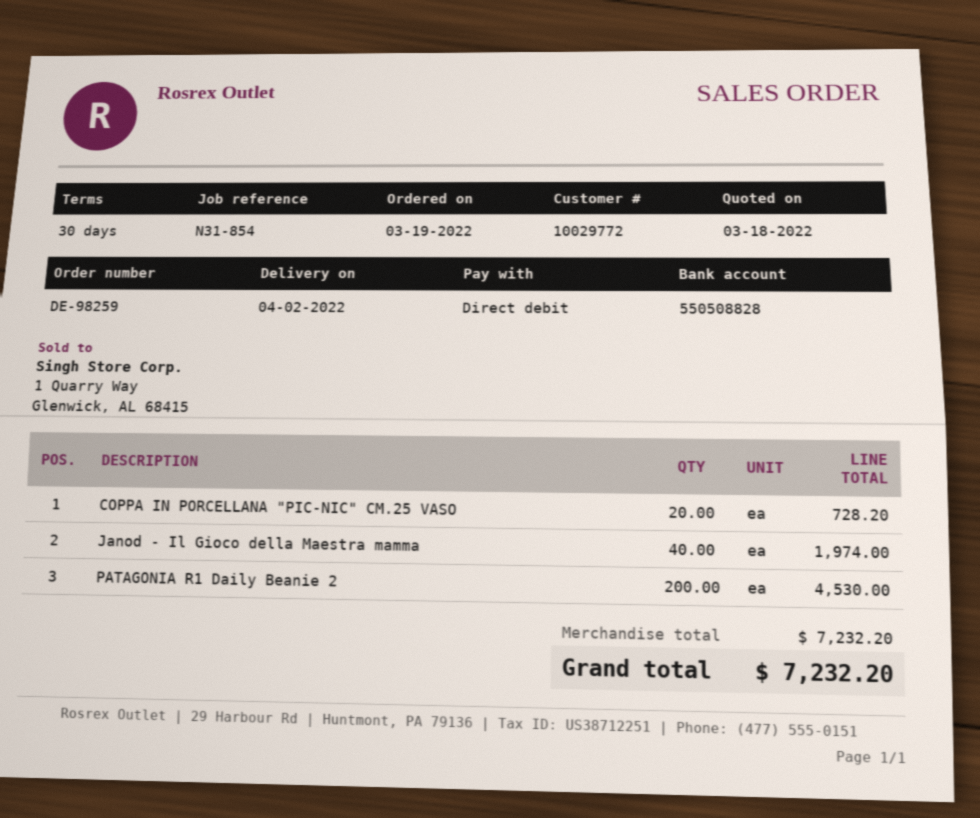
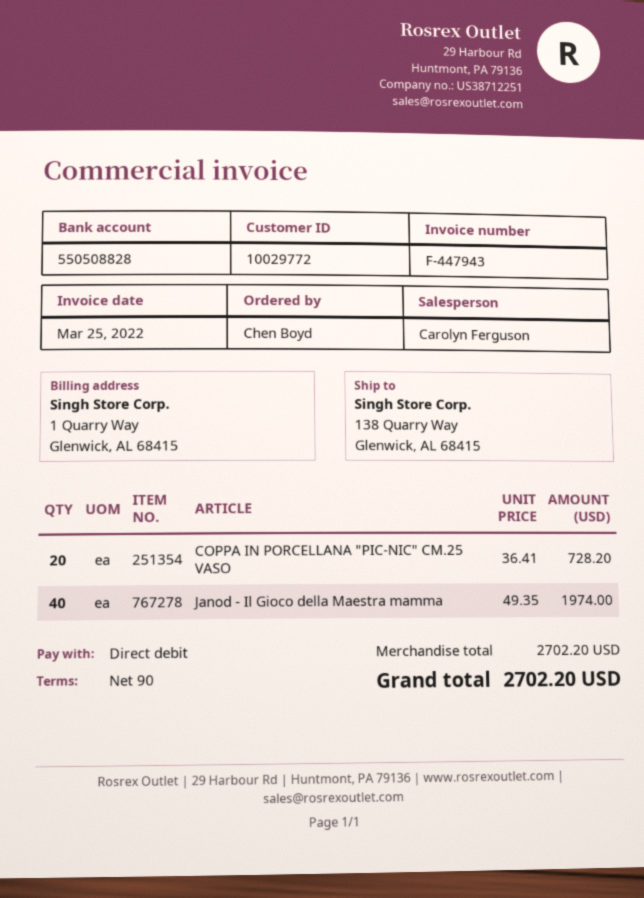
payment terms: 30 days -> 90 days
PATAGONIA R1 Daily Beanie 2: 200 for 4530.00 -> none
subtotal: 7232.20 -> 2702.20
total: 7232.20 -> 2702.20

